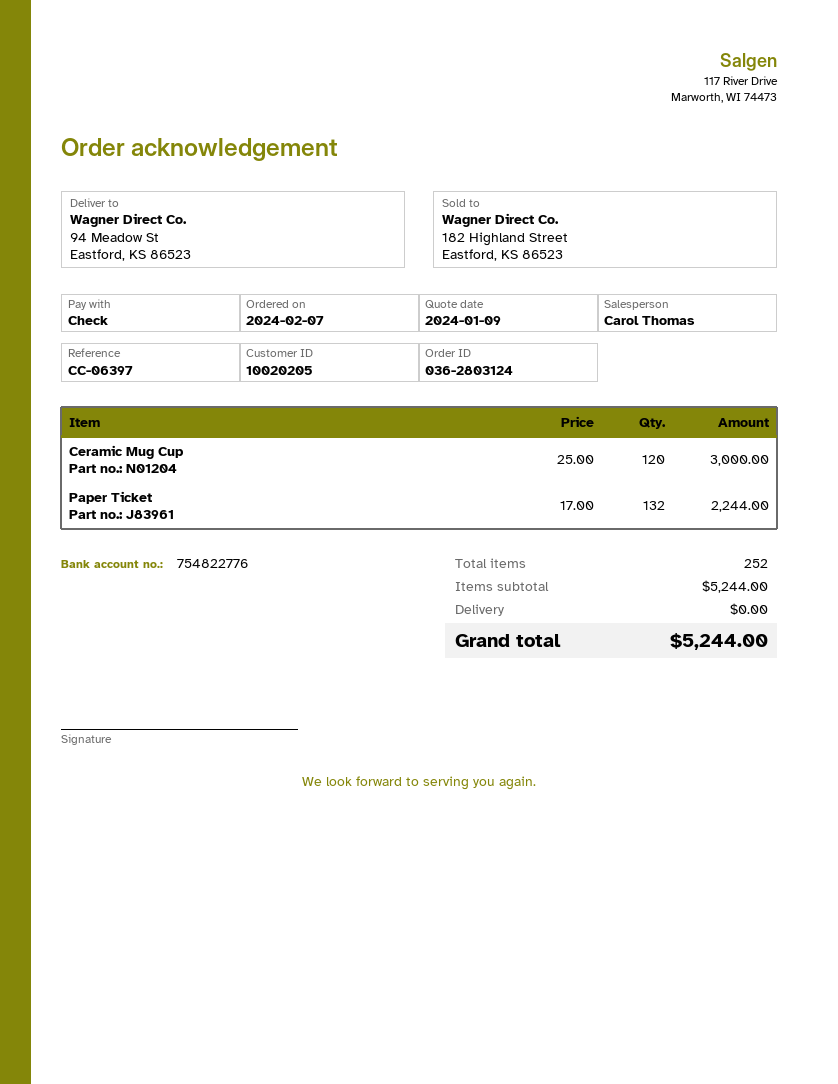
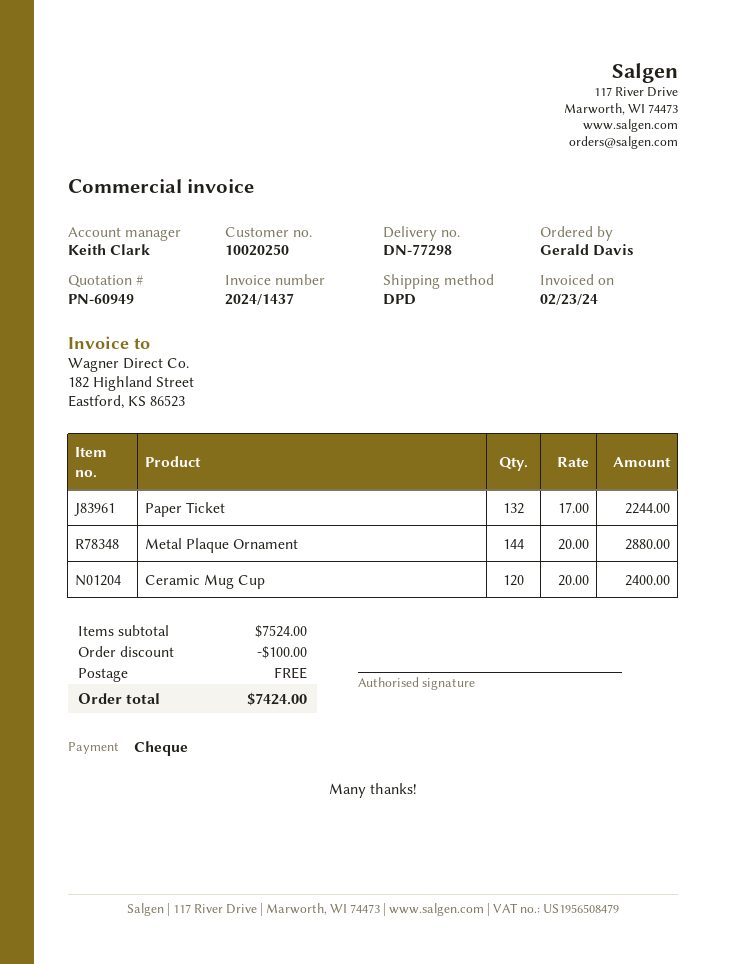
customer number: 10020205 -> 10020250
sales rep: Carol Thomas -> Keith Clark
Ceramic Mug Cup: 120 x 25.00 = 3000.00 -> 120 x 20.00 = 2400.00
Metal Plaque Ornament: none -> 144 x 20.00 = 2880.00
subtotal: 5244.00 -> 7524.00
discount: none -> 100.00
total: 5244.00 -> 7424.00

